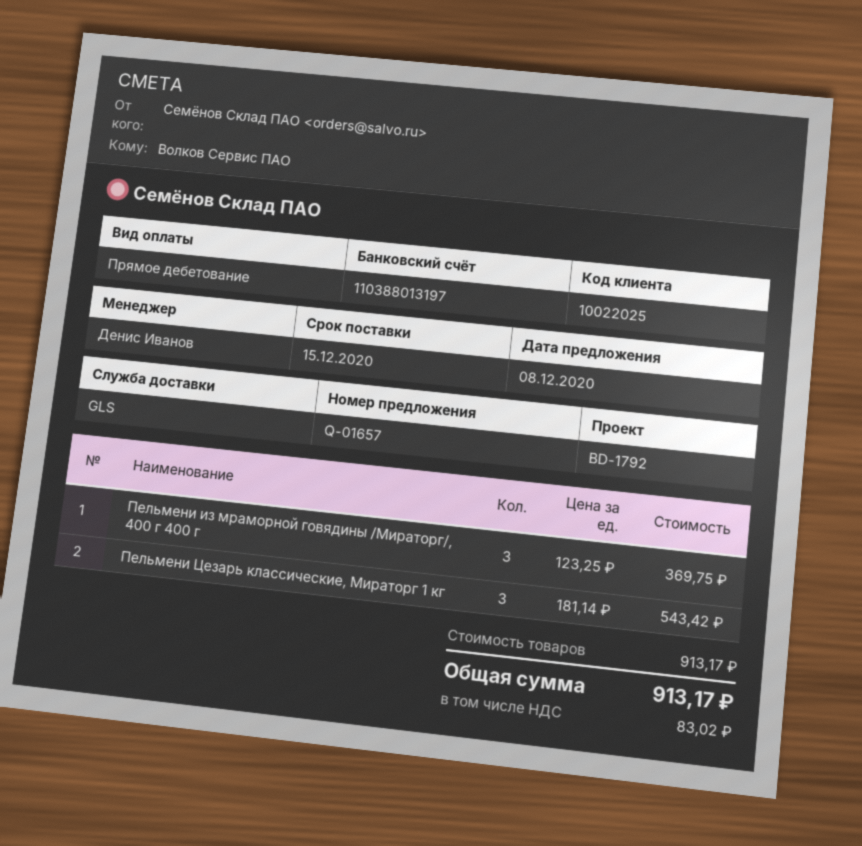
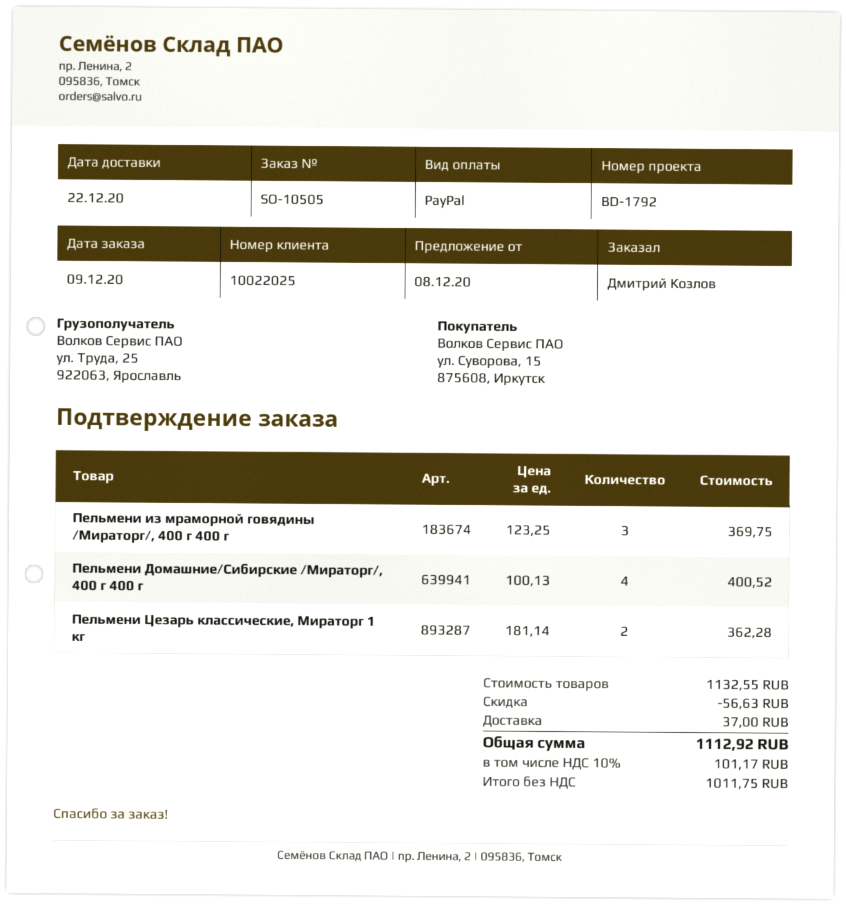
delivery date: 2020-12-15 -> 2020-12-22
payment method: direct debit -> PayPal
Пельмени Цезарь классические, Мираторг 1 кг: 3 x 181.14 = 543.42 -> 2 x 181.14 = 362.28
Пельмени Домашние/Сибирские /Мираторг/, 400 г 400 г: none -> 4 x 100.13 = 400.52
subtotal: 913.17 -> 1132.55
discount: none -> 56.63
shipping: none -> 37.00
tax: 83.02 -> 101.17
total: 913.17 -> 1112.92

